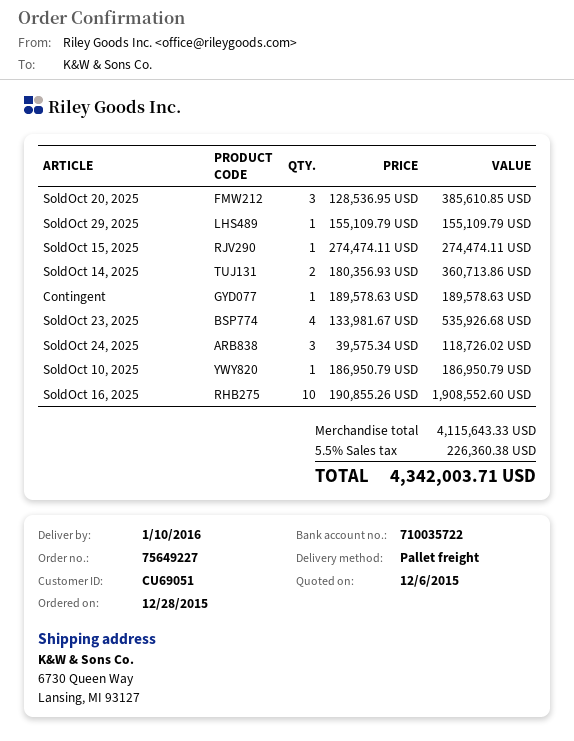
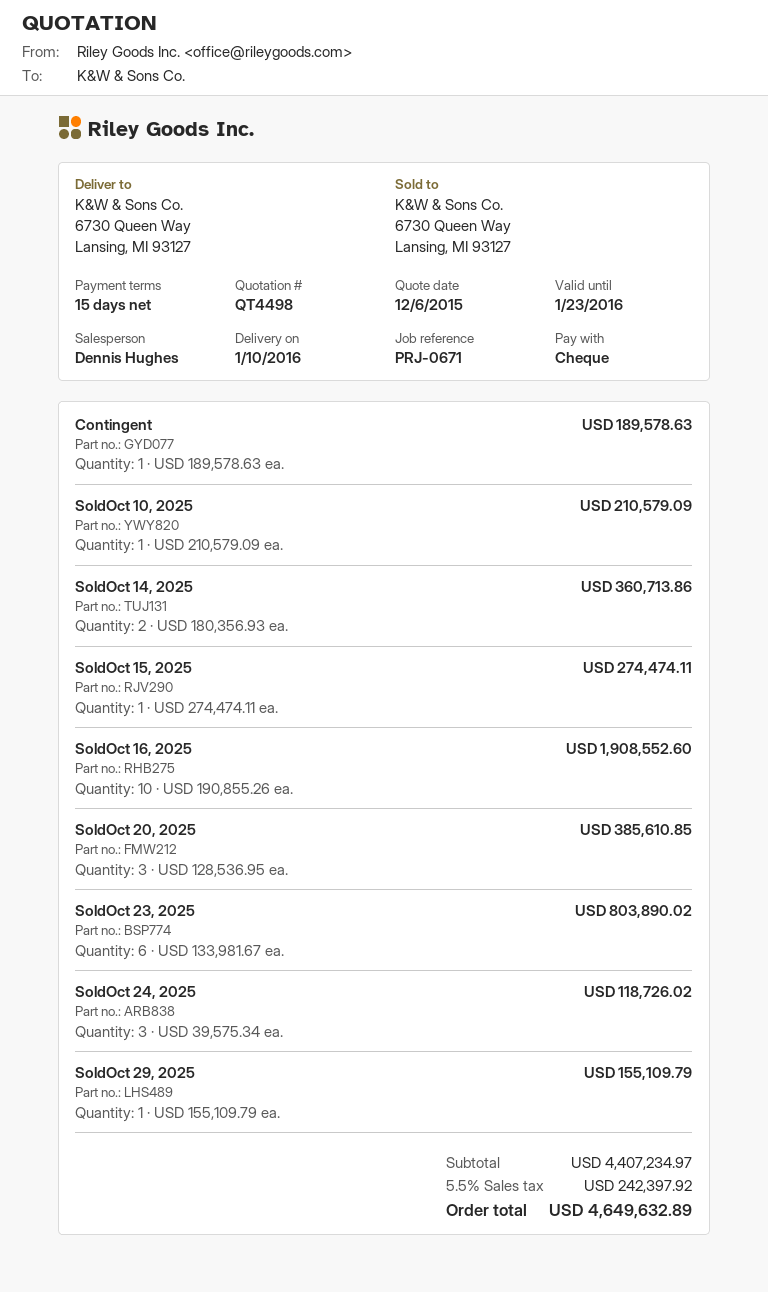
SoldOct 23, 2025: 4 x 133981.67 = 535926.68 -> 6 x 133981.67 = 803890.02
SoldOct 10, 2025: 1 x 186950.79 = 186950.79 -> 1 x 210579.09 = 210579.09
subtotal: 4115643.33 -> 4407234.97
tax: 5.5% = 226360.38 -> 5.5% = 242397.92
total: 4342003.71 -> 4649632.89

